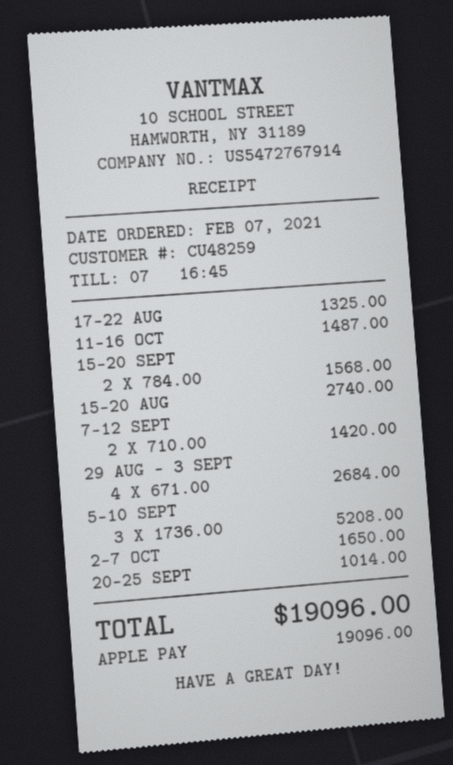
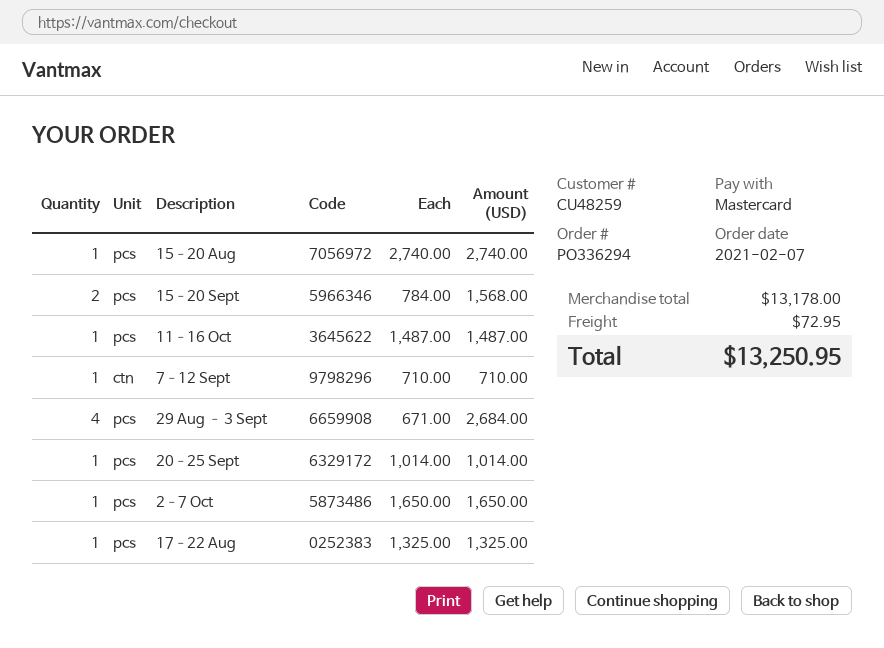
payment method: Apple Pay -> Mastercard
7–12 SEPT: 2 x 710.00 = 1420.00 -> 1 x 710.00 = 710.00
5–10 SEPT: 3 x 1736.00 = 5208.00 -> none
shipping: none -> 72.95
total: 19096.00 -> 13250.95

